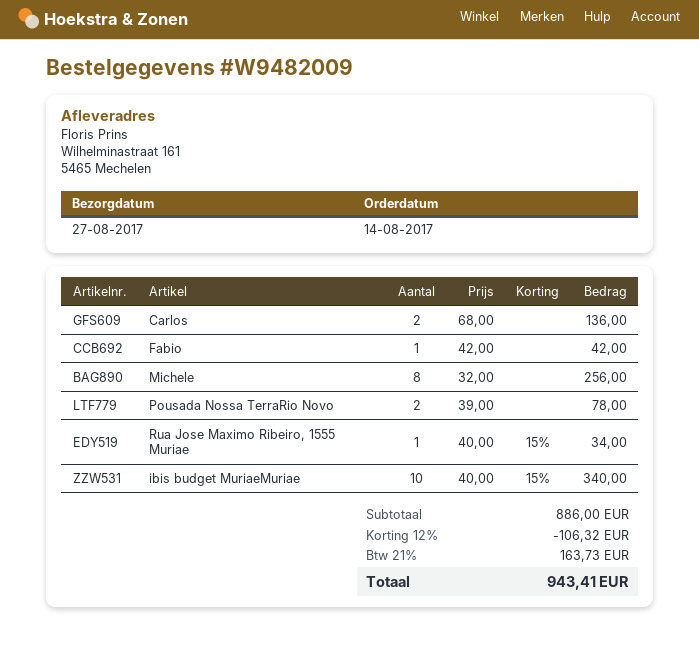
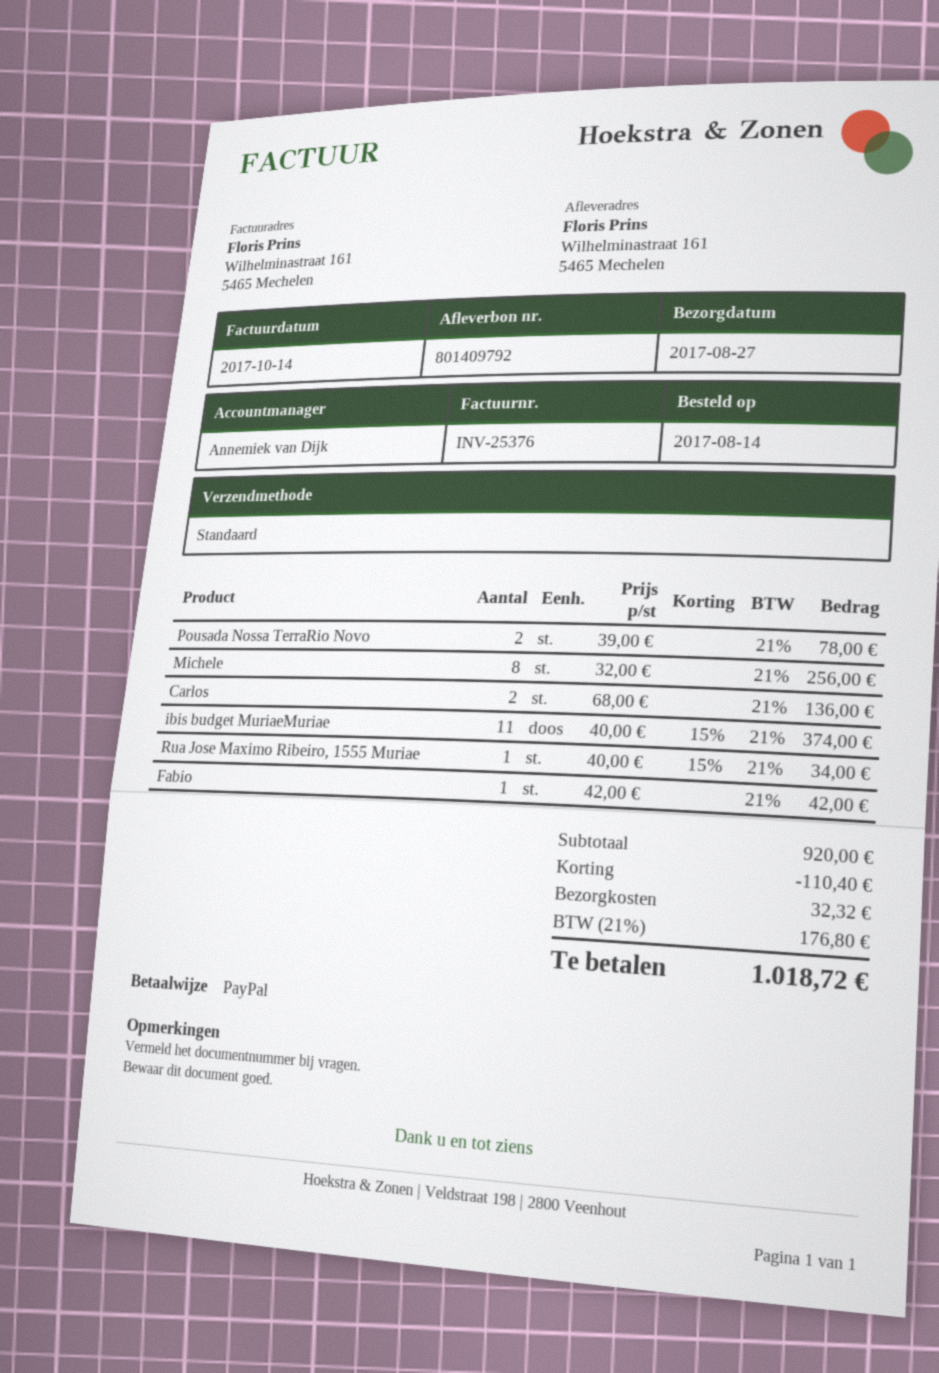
ibis budget MuriaeMuriae: 10 x 40.00 - 15% = 340.00 -> 11 x 40.00 - 15% = 374.00
subtotal: 886.00 -> 920.00
discount: 106.32 -> 110.40
shipping: none -> 32.32
tax: 21% = 163.73 -> 21% = 176.80
total: 943.41 -> 1018.72

